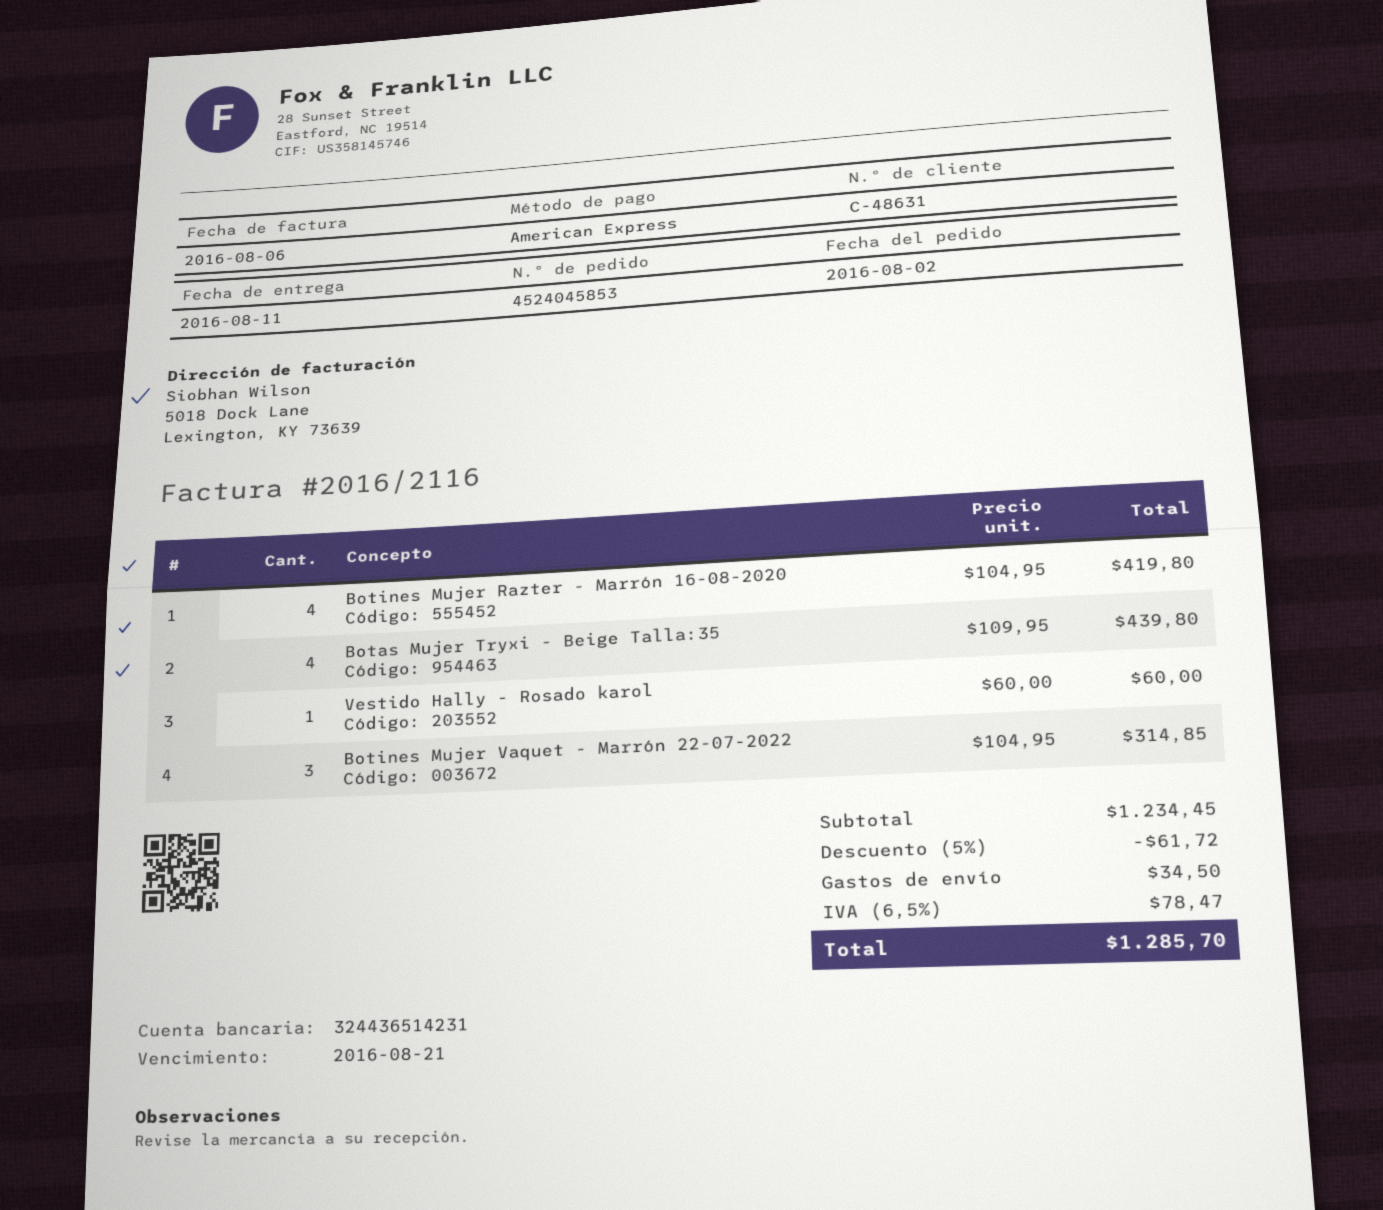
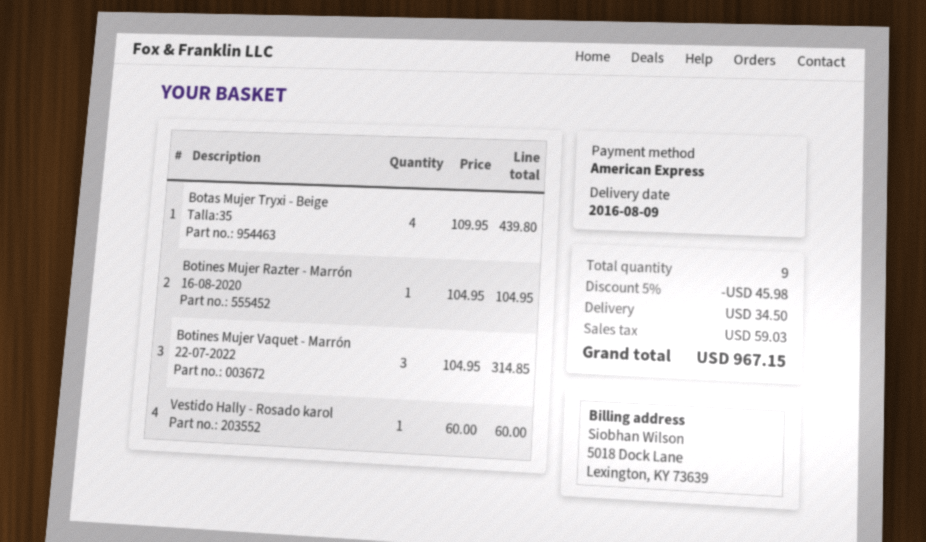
delivery date: 2016-08-11 -> 2016-08-09
Botines Mujer Razter - Marrón 16-08-2020: 4 x 104.95 = 419.80 -> 1 x 104.95 = 104.95
discount: 5% = 61.72 -> 5% = 45.98
tax: 78.47 -> 59.03
total: 1285.70 -> 967.15

